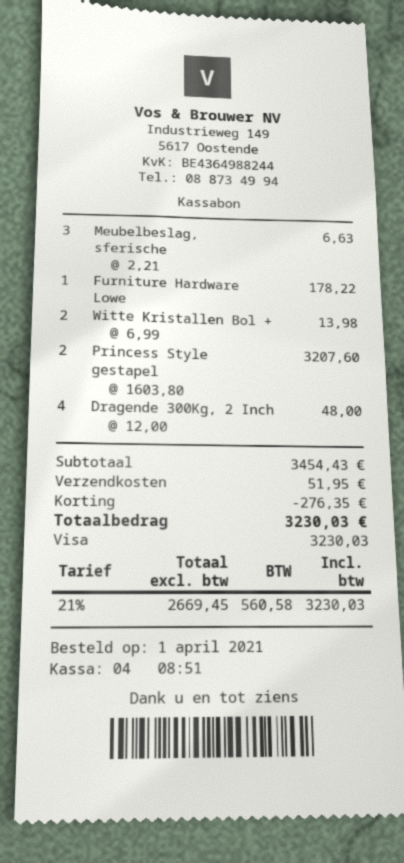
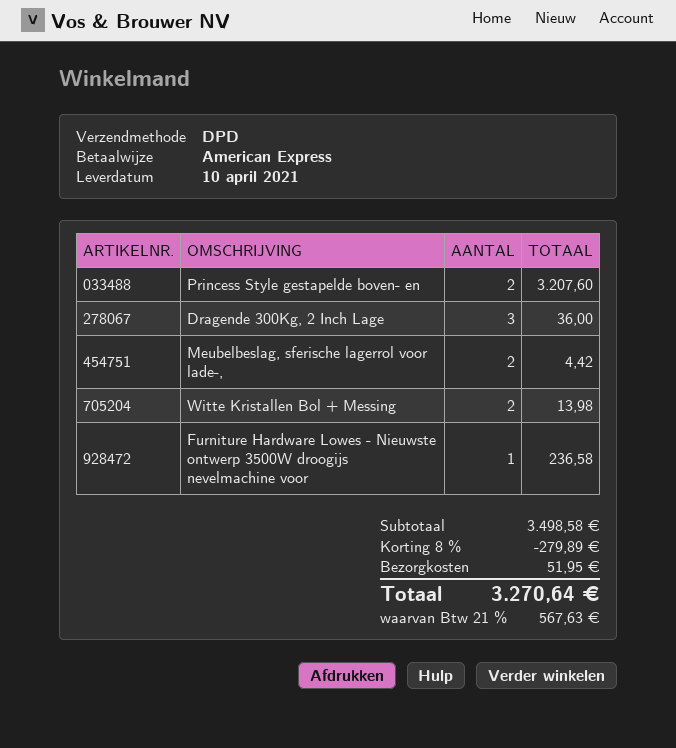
payment method: Visa -> American Express
Meubelbeslag, sferische: 3 for 6.63 -> 2 for 4.42
Furniture Hardware Lowe: 1 for 178.22 -> 1 for 236.58
Dragende 300Kg, 2 Inch: 4 for 48.00 -> 3 for 36.00
subtotal: 3454.43 -> 3498.58
discount: 276.35 -> 279.89
tax: 21% = 560.58 -> 21% = 567.63
total: 3230.03 -> 3270.64

